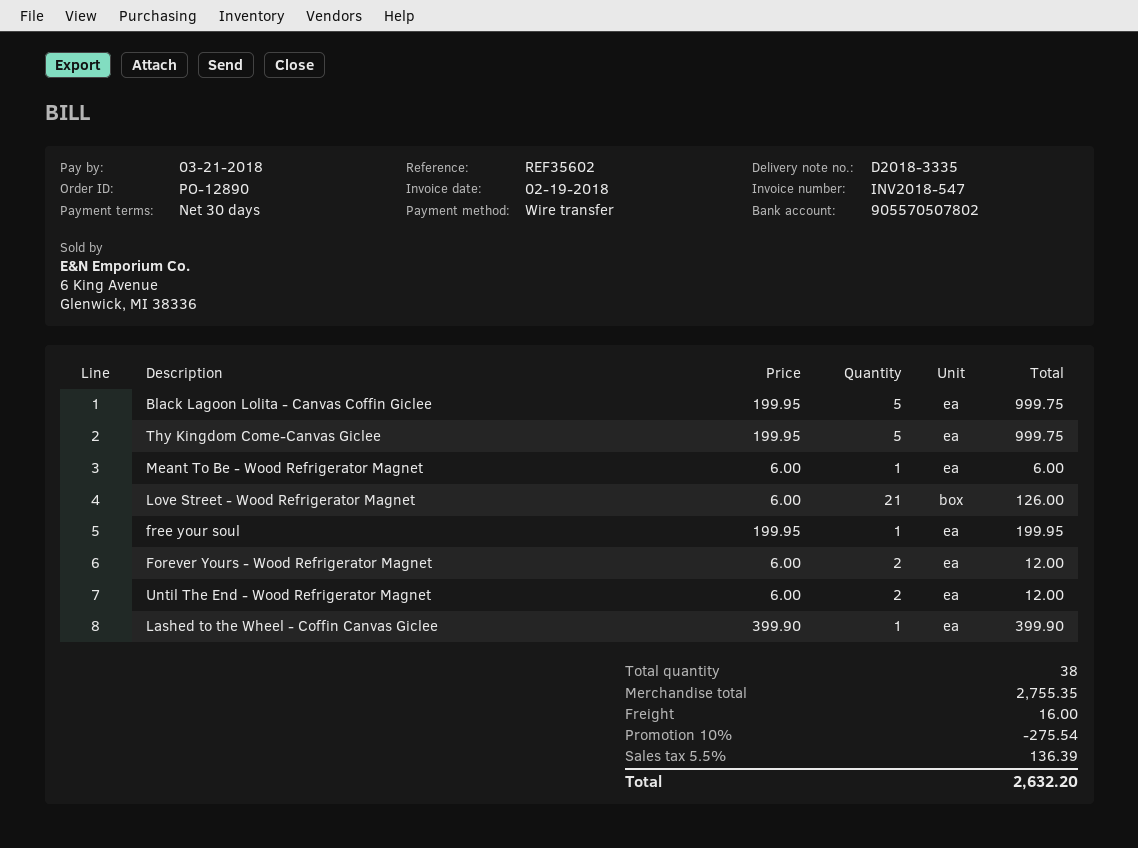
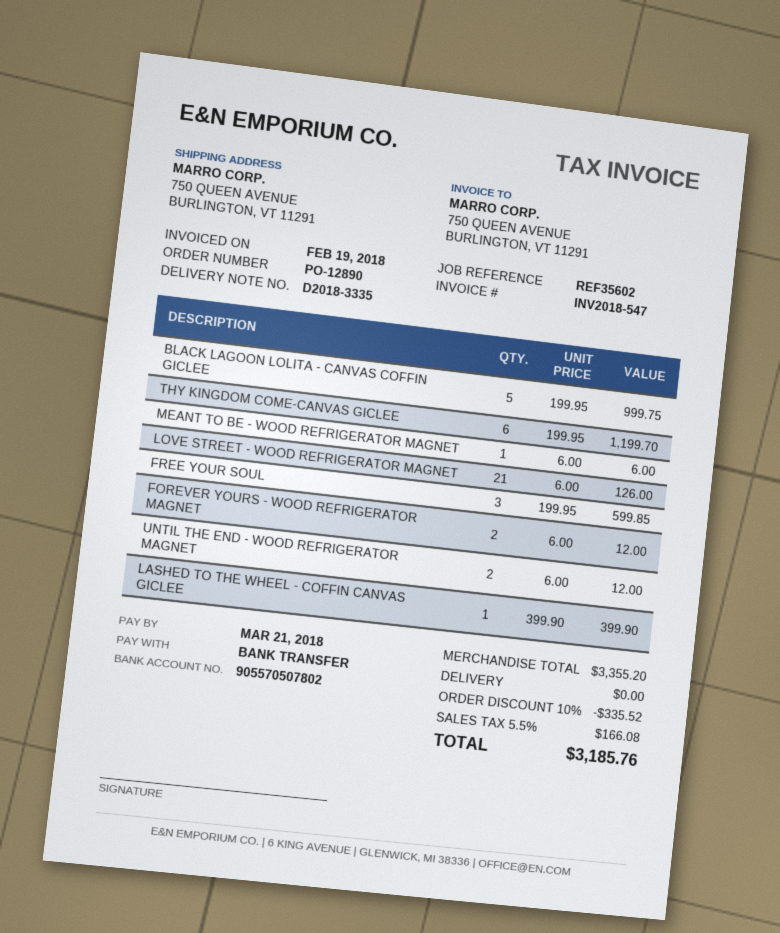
Thy Kingdom Come-Canvas Giclee: 5 x 199.95 = 999.75 -> 6 x 199.95 = 1199.70
free your soul: 1 x 199.95 = 199.95 -> 3 x 199.95 = 599.85
subtotal: 2755.35 -> 3355.20
discount: 10% = 275.54 -> 10% = 335.52
shipping: 16.00 -> 0.00
tax: 5.5% = 136.39 -> 5.5% = 166.08
total: 2632.20 -> 3185.76

